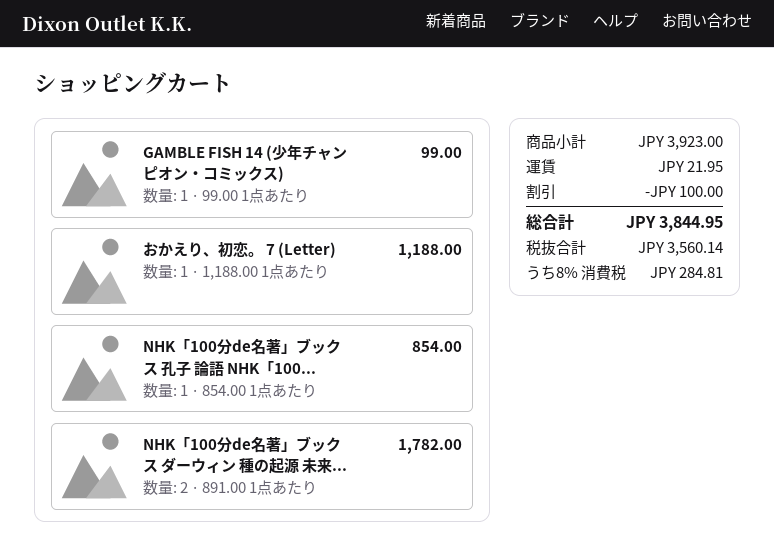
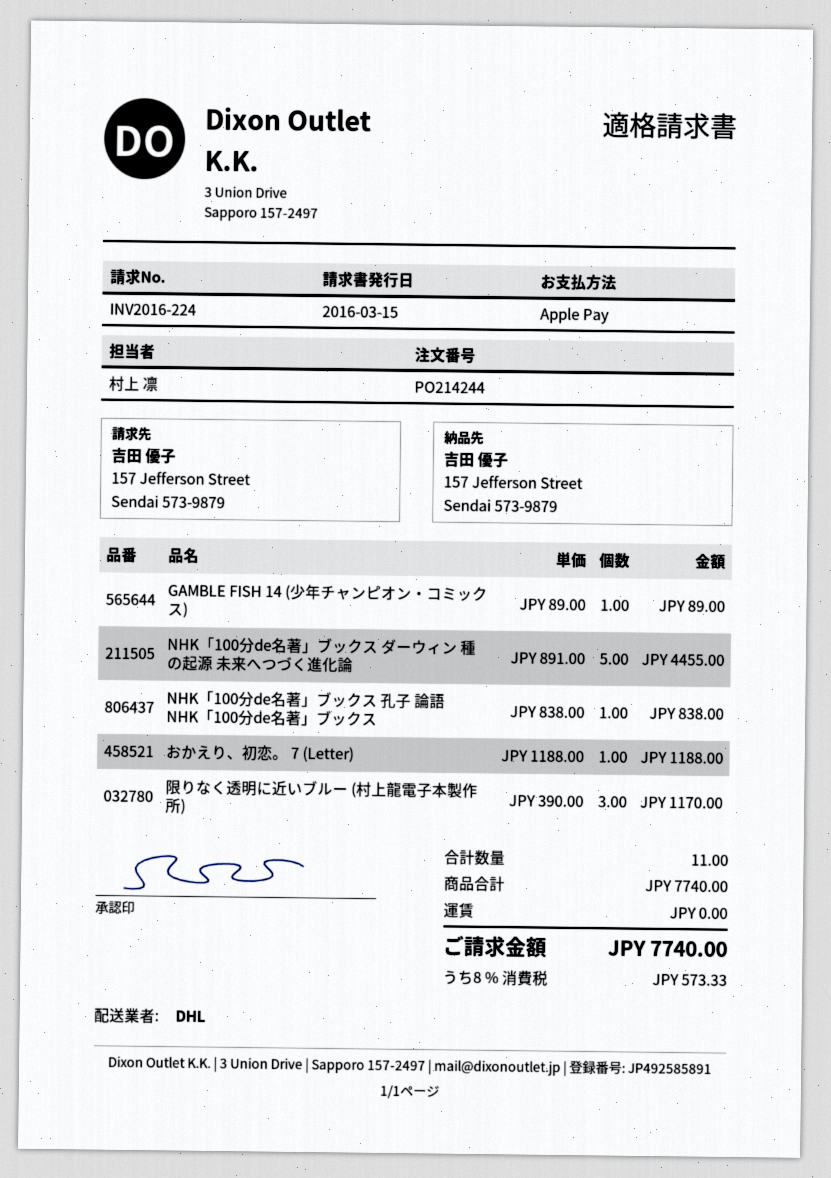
GAMBLE FISH 14 (少年チャンピオン・コミックス): 1 x 99.00 = 99.00 -> 1 x 89.00 = 89.00
NHK「100分de名著」ブックス 孔子 論語 NHK「100...: 1 x 854.00 = 854.00 -> 1 x 838.00 = 838.00
NHK「100分de名著」ブックス ダーウィン 種の起源 未来...: 2 x 891.00 = 1782.00 -> 5 x 891.00 = 4455.00
限りなく透明に近いブルー (村上龍電子本製作所): none -> 3 x 390.00 = 1170.00
subtotal: 3923.00 -> 7740.00
discount: 100.00 -> none
shipping: 21.95 -> 0.00
tax: 8% = 284.81 -> 8% = 573.33
total: 3844.95 -> 7740.00

